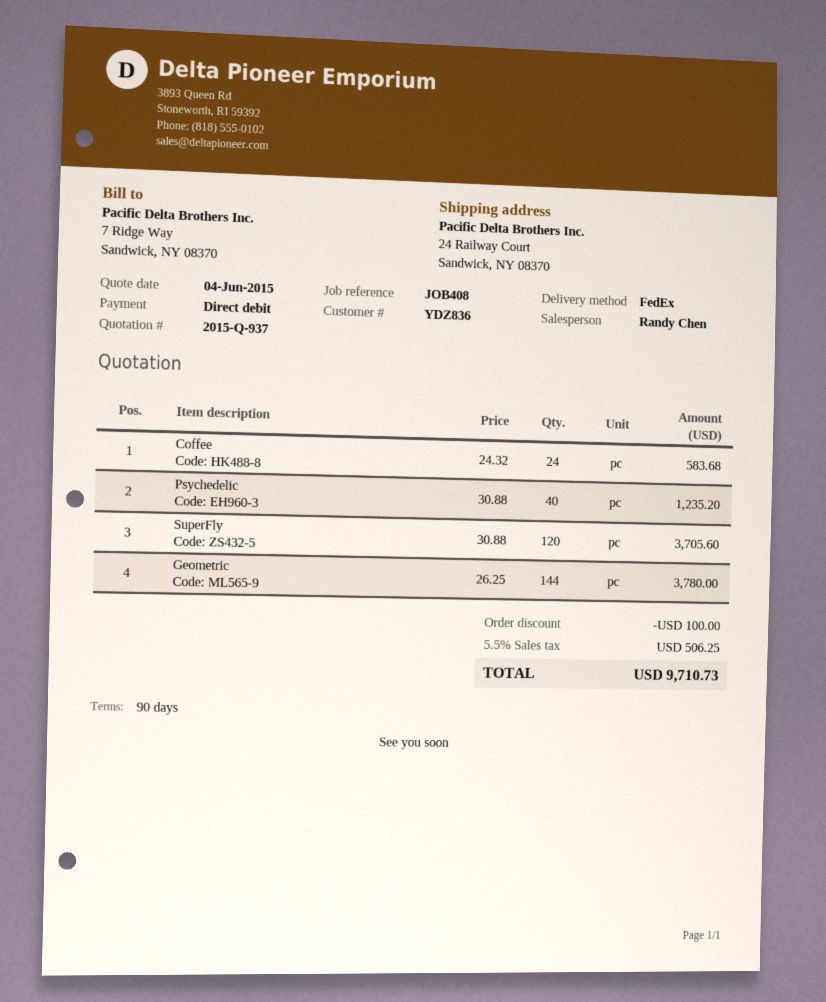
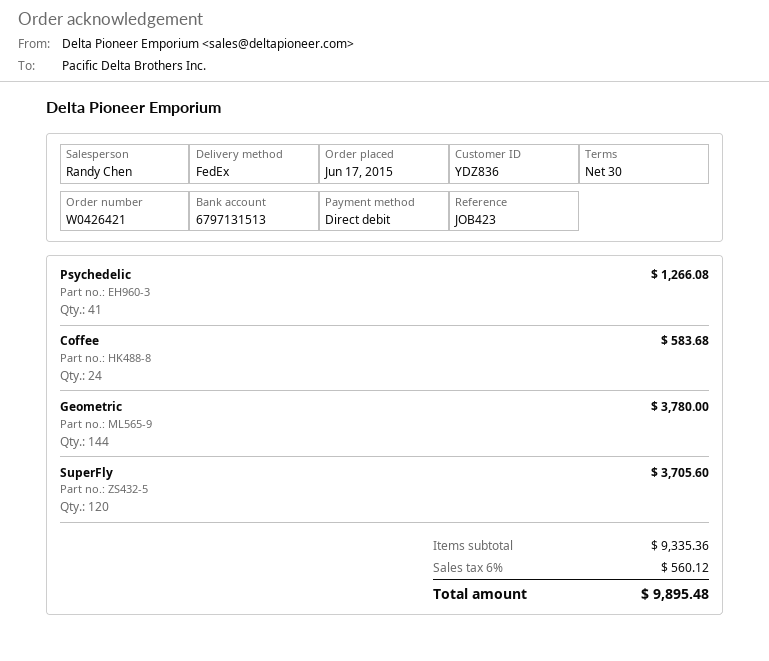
payment terms: 90 days -> 30 days
reference: JOB408 -> JOB423
Psychedelic: 40 for 1235.20 -> 41 for 1266.08
discount: 100.00 -> none
tax: 5.5% = 506.25 -> 6% = 560.12
total: 9710.73 -> 9895.48

